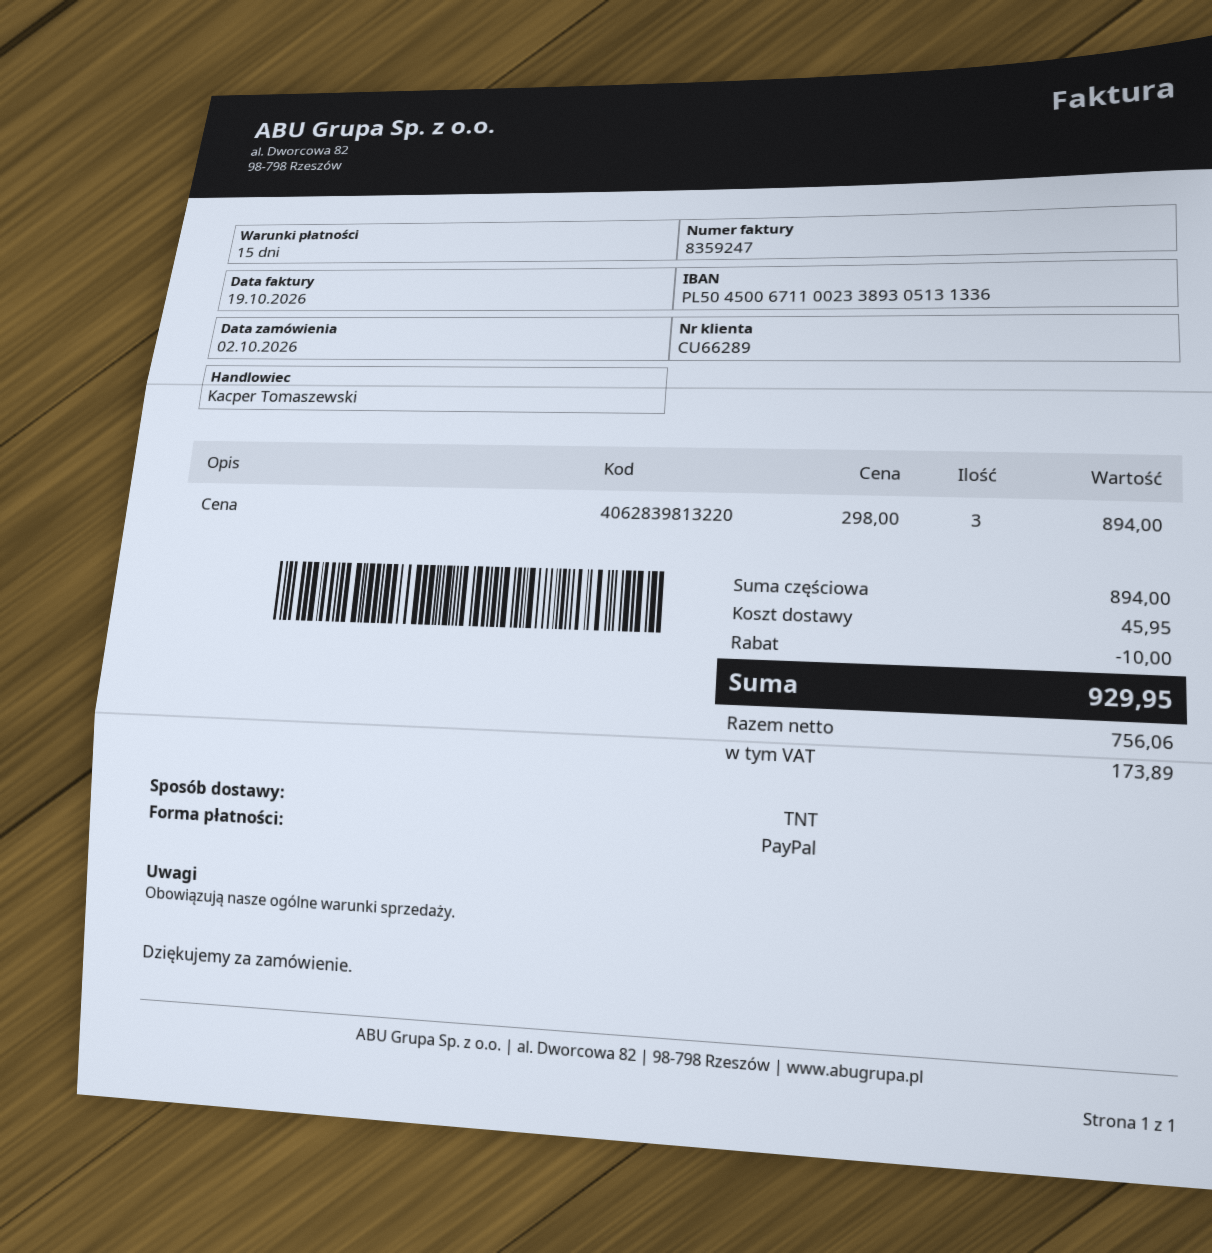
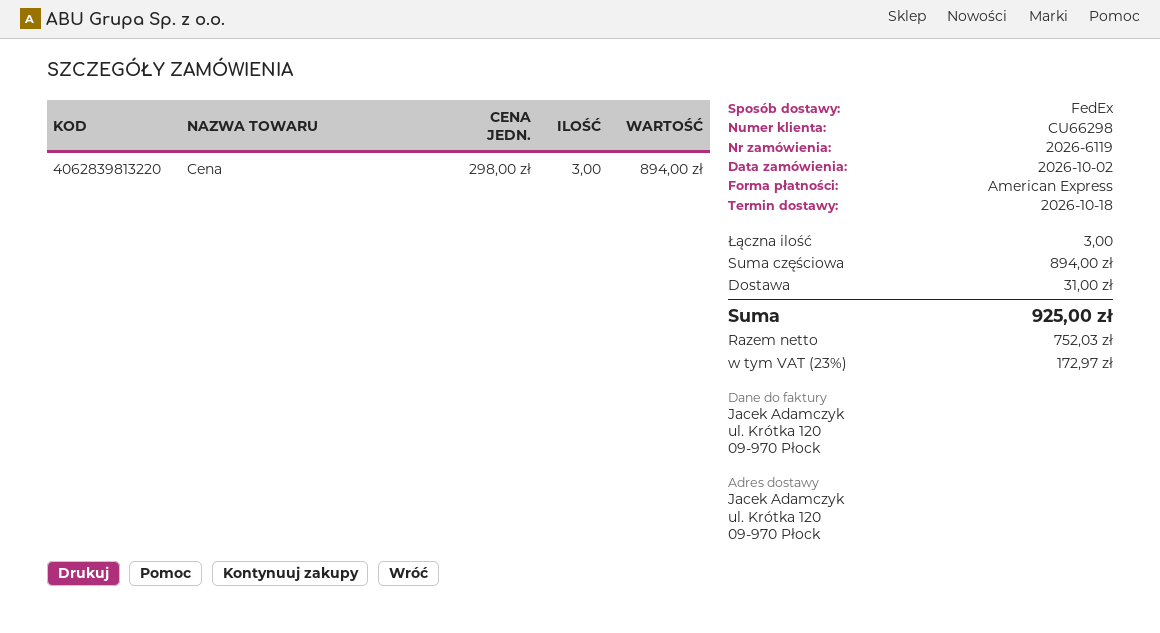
customer number: CU66289 -> CU66298
payment method: PayPal -> American Express
shipping method: TNT -> FedEx
discount: 10.00 -> none
shipping: 45.95 -> 31.00
net: 756.06 -> 752.03
tax: 173.89 -> 172.97
total: 929.95 -> 925.00

